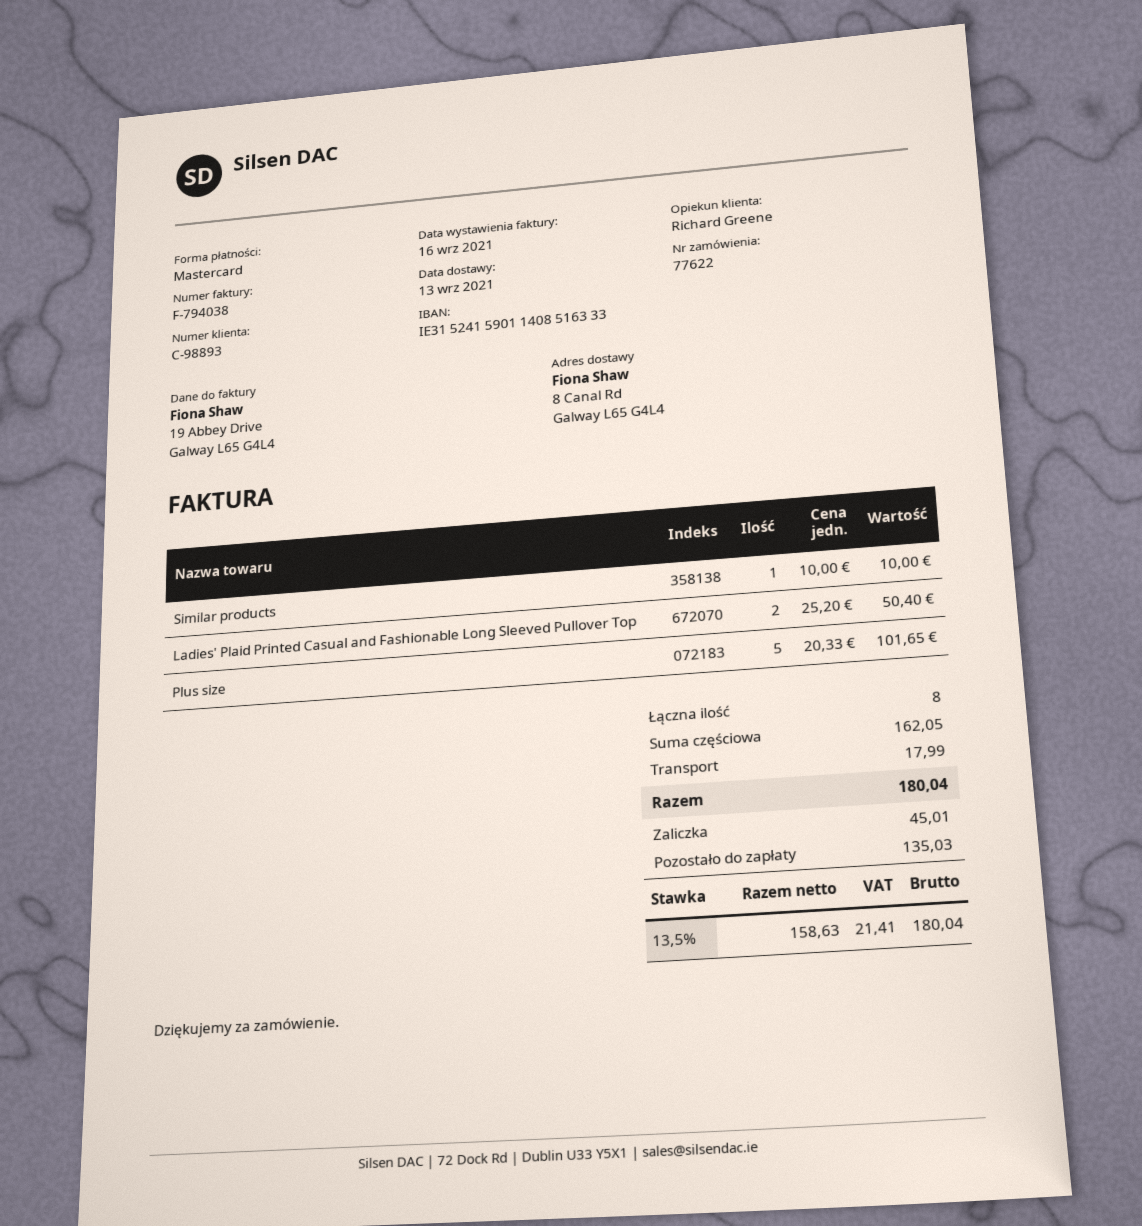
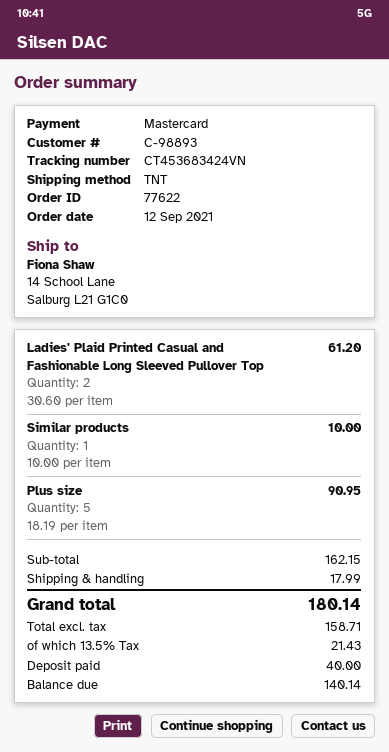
ship to: 8 Canal Rd, Galway L65 G4L4 -> 14 School Lane, Salburg L21 G1C0
Ladies' Plaid Printed Casual and Fashionable Long Sleeved Pullover Top: 2 x 25.20 = 50.40 -> 2 x 30.60 = 61.20
Plus size: 5 x 20.33 = 101.65 -> 5 x 18.19 = 90.95
subtotal: 162.05 -> 162.15
net: 158.63 -> 158.71
tax: 13.5% = 21.41 -> 13.5% = 21.43
total: 180.04 -> 180.14
deposit: 45.01 -> 40.00
balance: 135.03 -> 140.14

